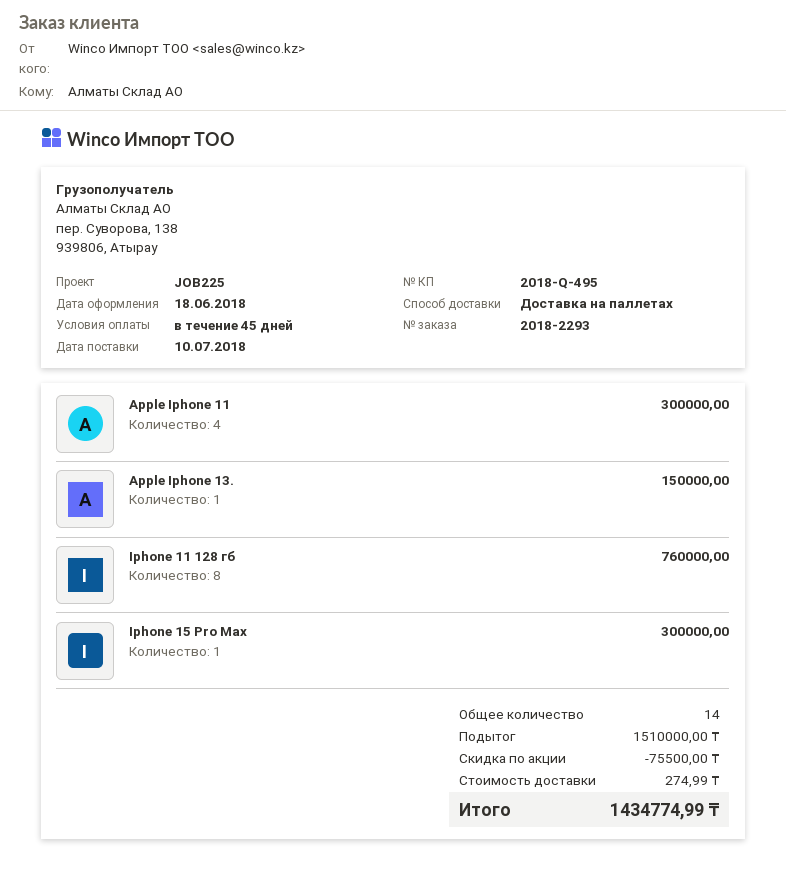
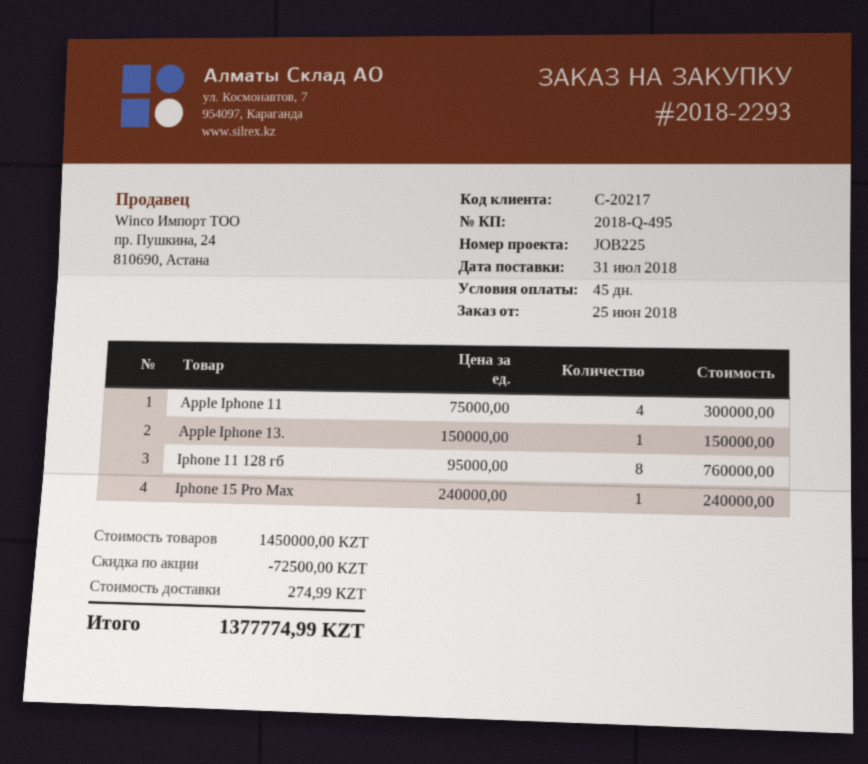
order date: 2018-06-18 -> 2018-06-25
delivery date: 2018-07-10 -> 2018-07-31
Iphone 15 Pro Max: 1 for 300000.00 -> 1 for 240000.00
subtotal: 1510000.00 -> 1450000.00
discount: 75500.00 -> 72500.00
total: 1434774.99 -> 1377774.99

